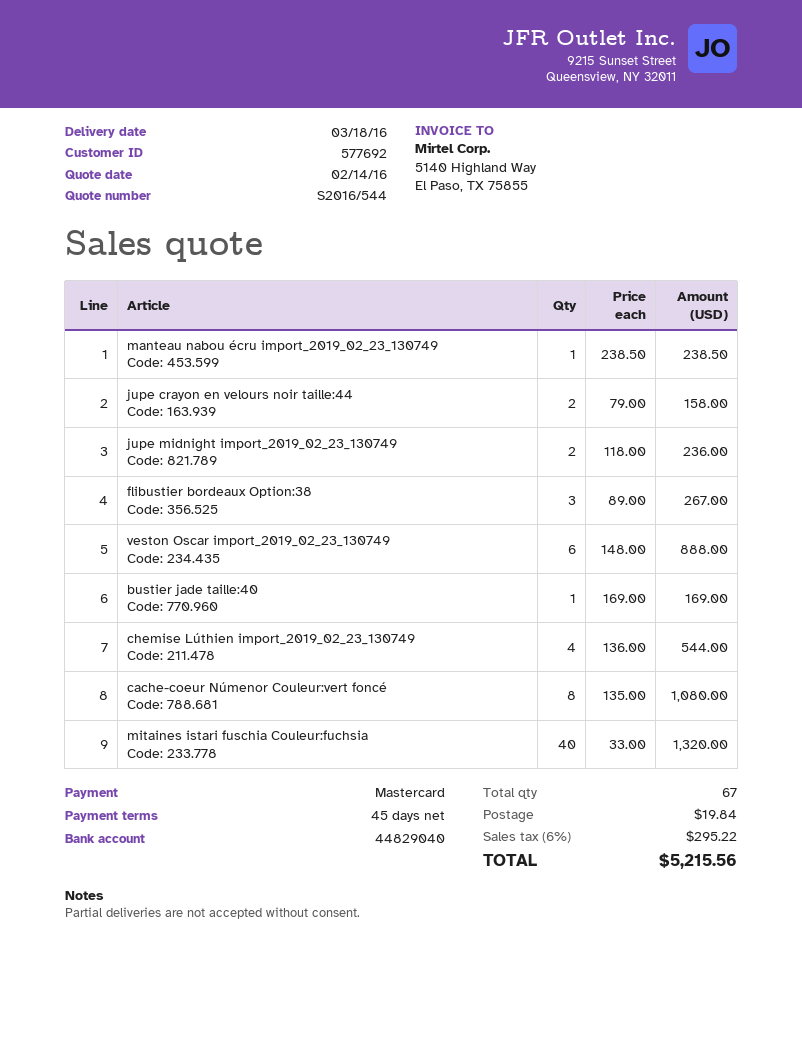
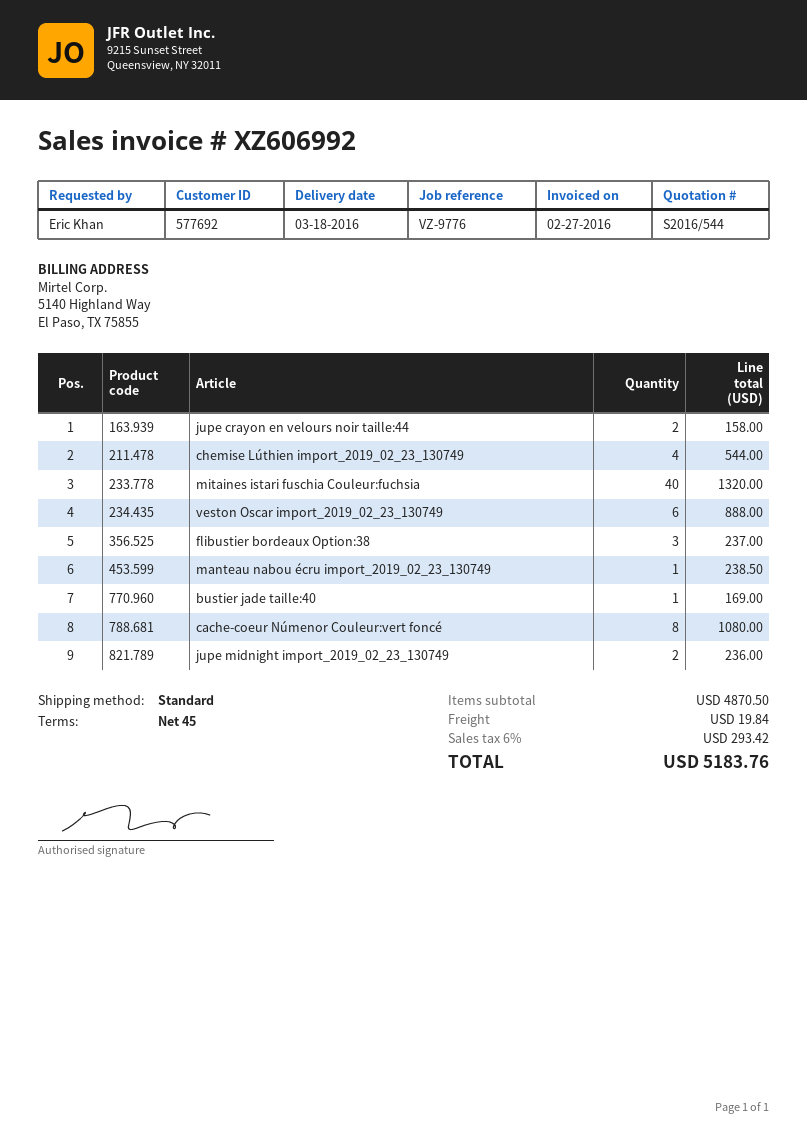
flibustier bordeaux Option:38: 3 for 267.00 -> 3 for 237.00
tax: 6% = 295.22 -> 6% = 293.42
total: 5215.56 -> 5183.76

